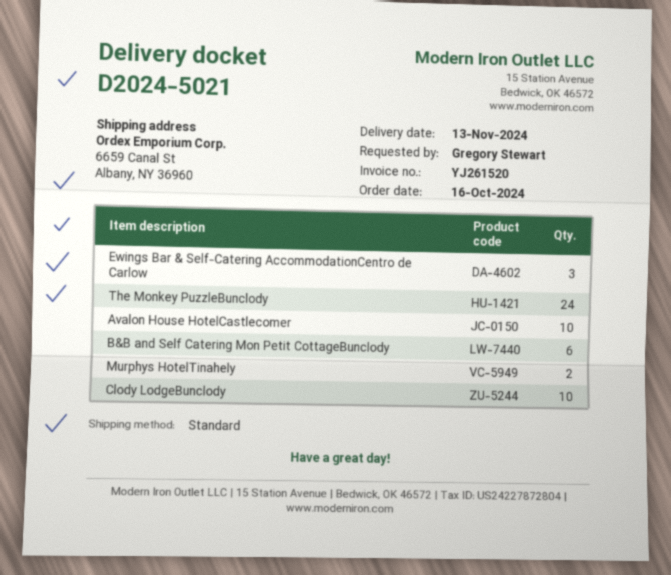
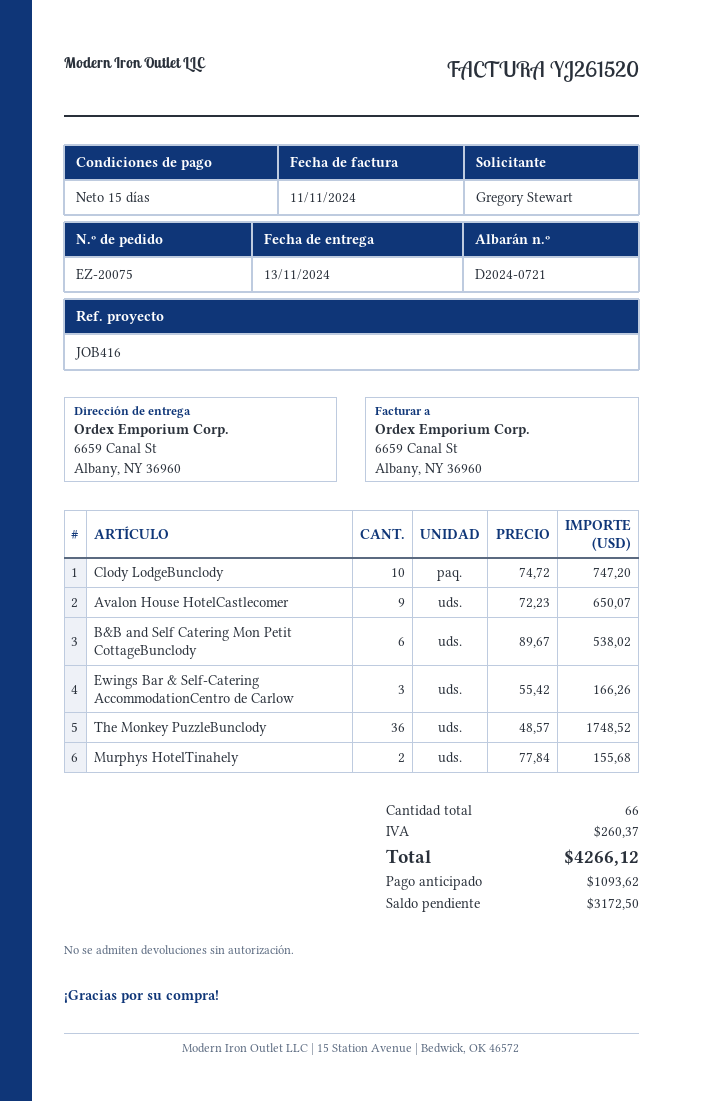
delivery note number: D2024-5021 -> D2024-0721
The Monkey PuzzleBunclody: 24 -> 36
Avalon House HotelCastlecomer: 10 -> 9

